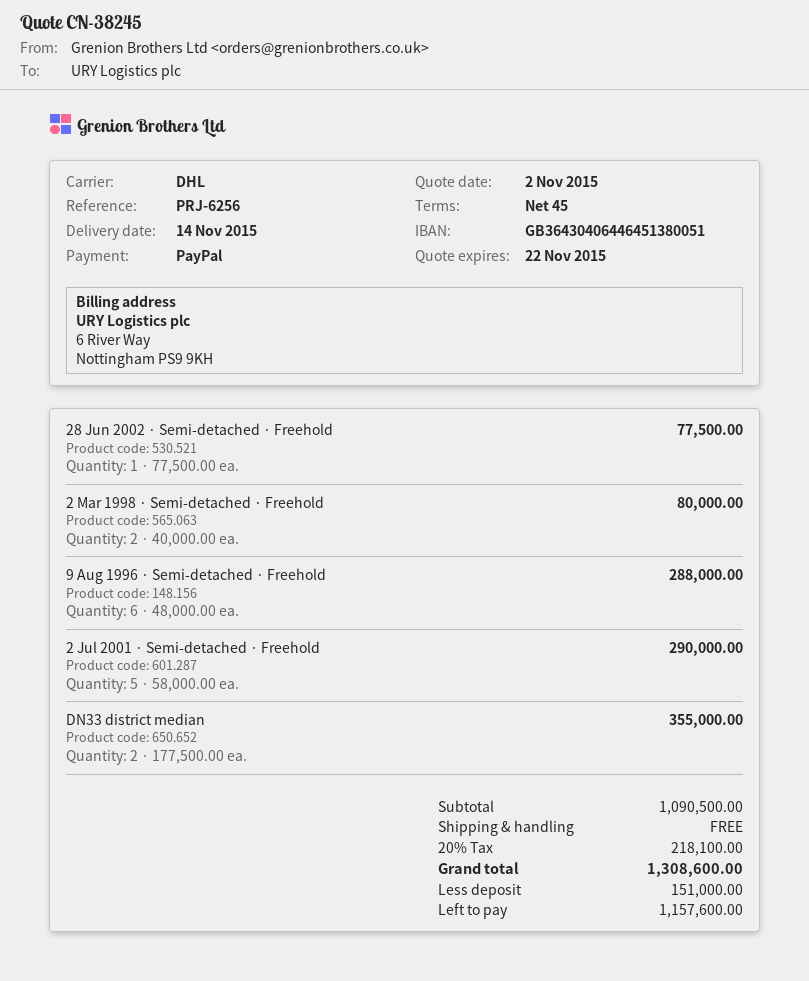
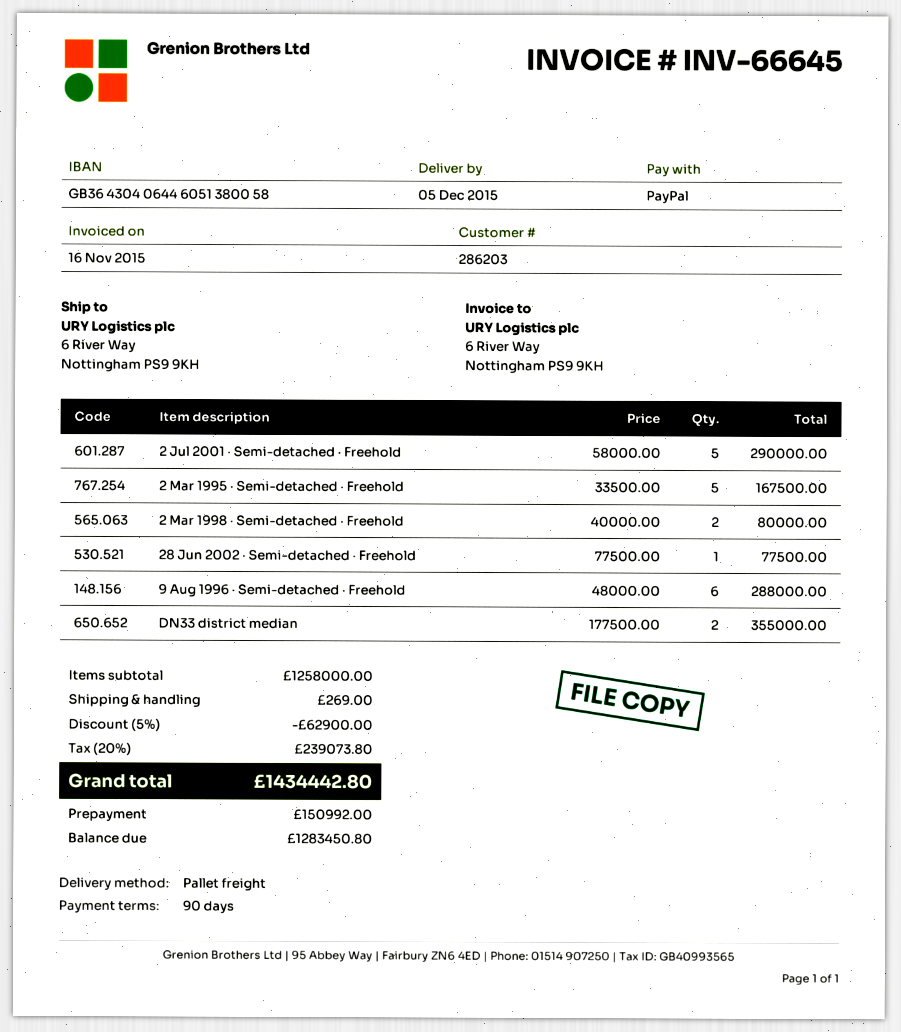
delivery date: 2015-11-14 -> 2015-12-05
payment terms: 45 days -> 90 days
bank account: GB36430406446451380051 -> GB36430406446051380058
shipping method: DHL -> pallet freight
2 Mar 1995 · Semi-detached · Freehold: none -> 5 x 33500.00 = 167500.00
subtotal: 1090500.00 -> 1258000.00
discount: none -> 5% = 62900.00
shipping: 0.00 -> 269.00
tax: 20% = 218100.00 -> 20% = 239073.80
total: 1308600.00 -> 1434442.80
deposit: 151000.00 -> 150992.00
balance: 1157600.00 -> 1283450.80

